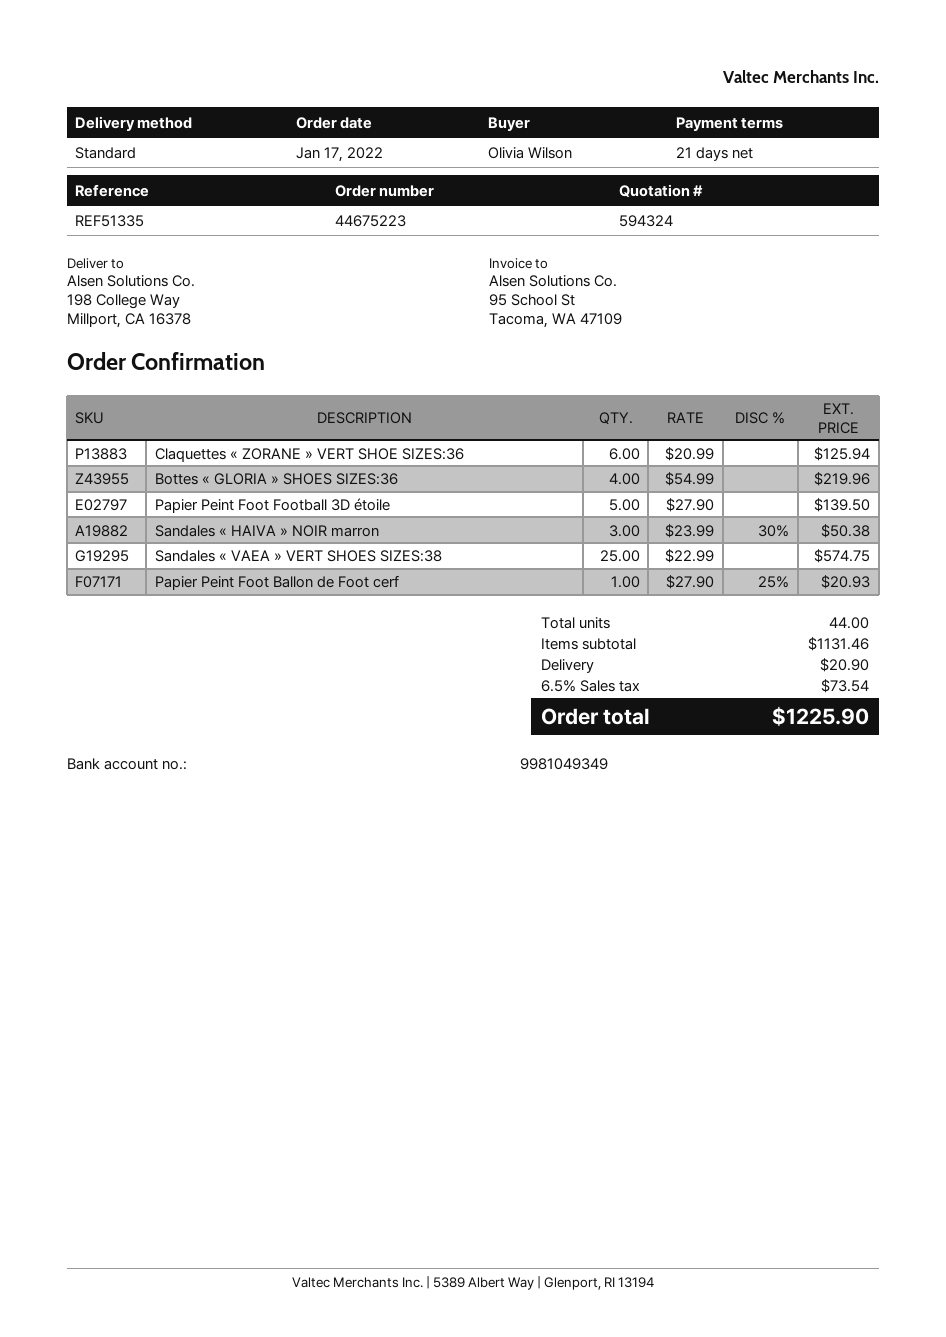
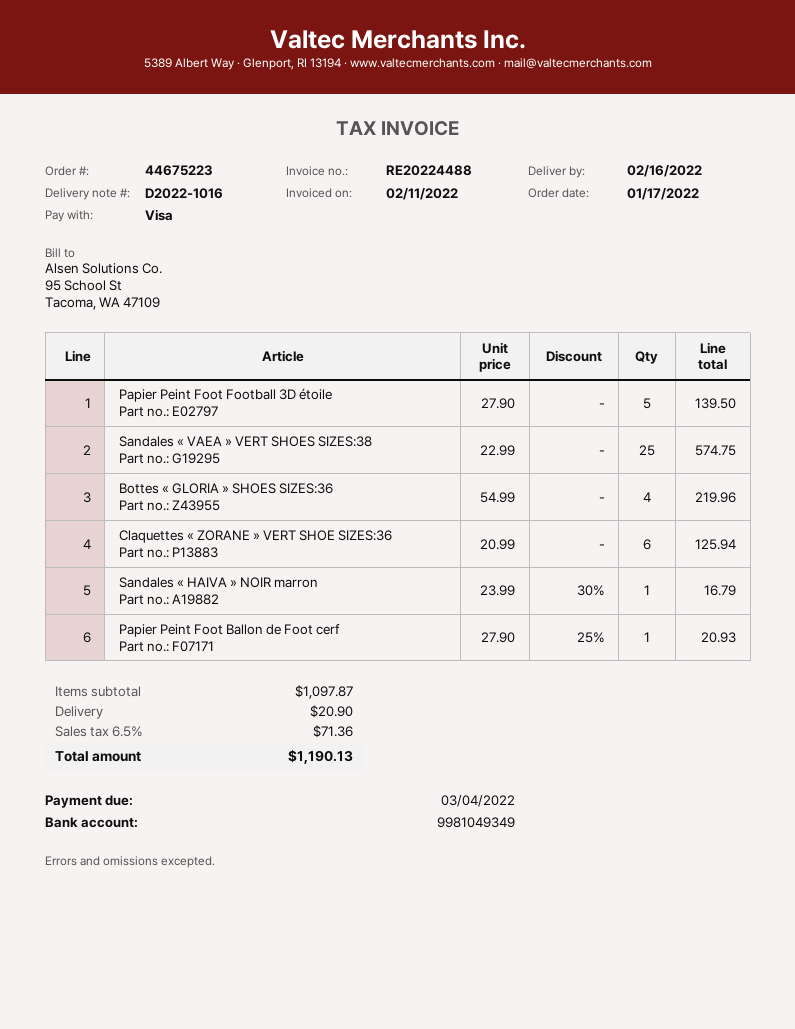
Sandales « HAIVA » NOIR marron: 3 x 23.99 - 30% = 50.38 -> 1 x 23.99 - 30% = 16.79
subtotal: 1131.46 -> 1097.87
tax: 6.5% = 73.54 -> 6.5% = 71.36
total: 1225.90 -> 1190.13

